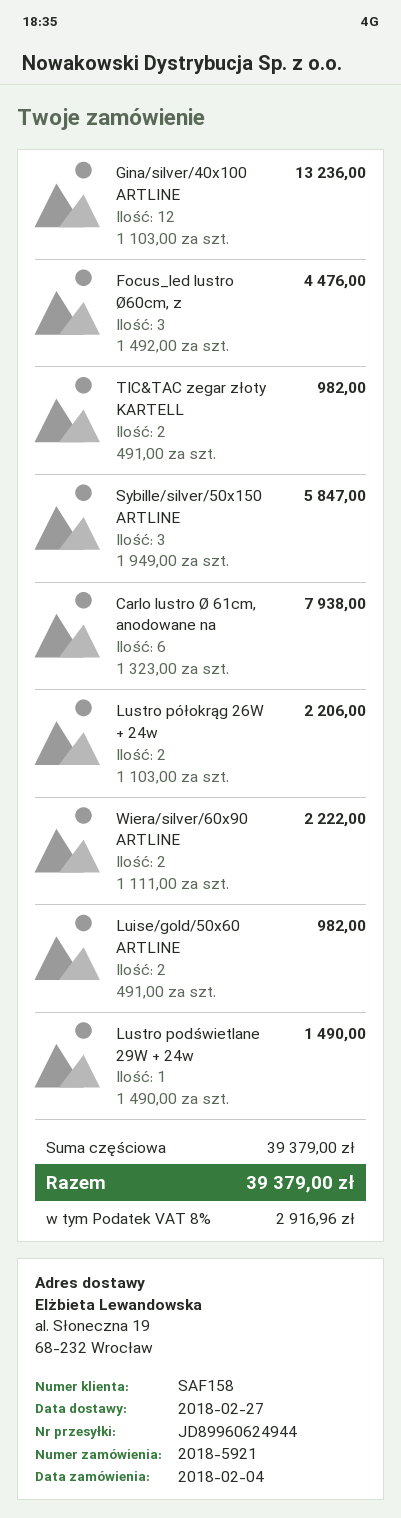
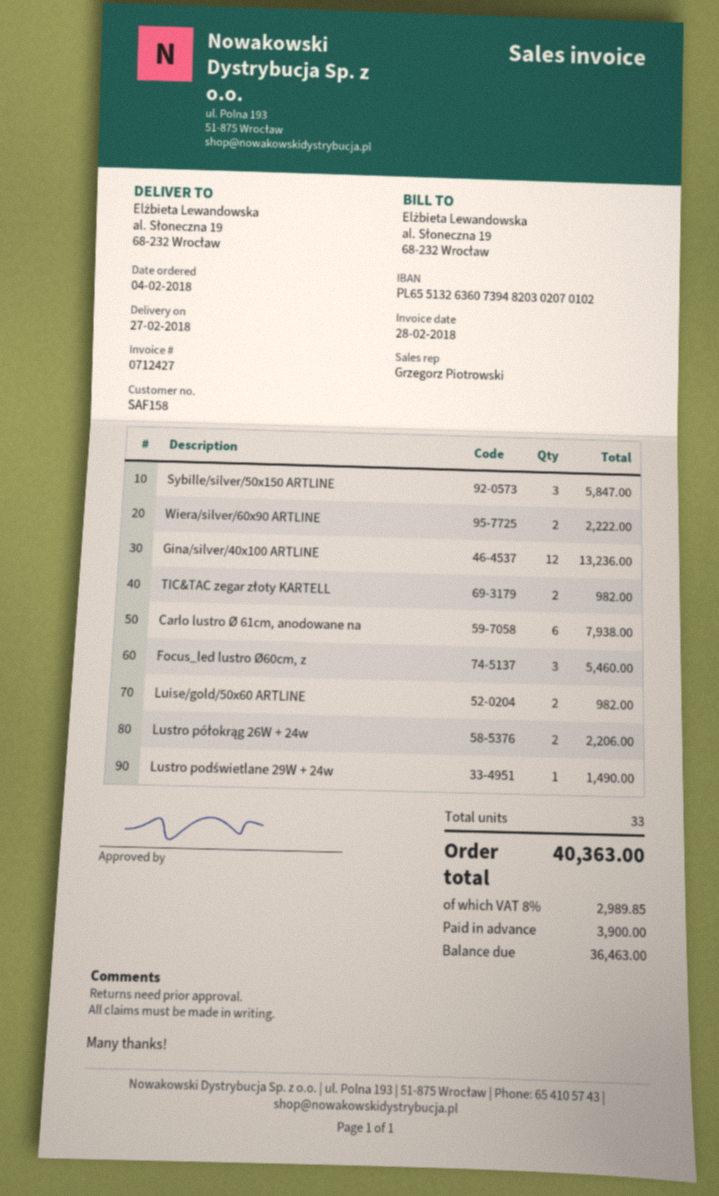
Focus_led lustro Ø60cm, z: 3 for 4476.00 -> 3 for 5460.00
tax: 8% = 2916.96 -> 8% = 2989.85
total: 39379.00 -> 40363.00

